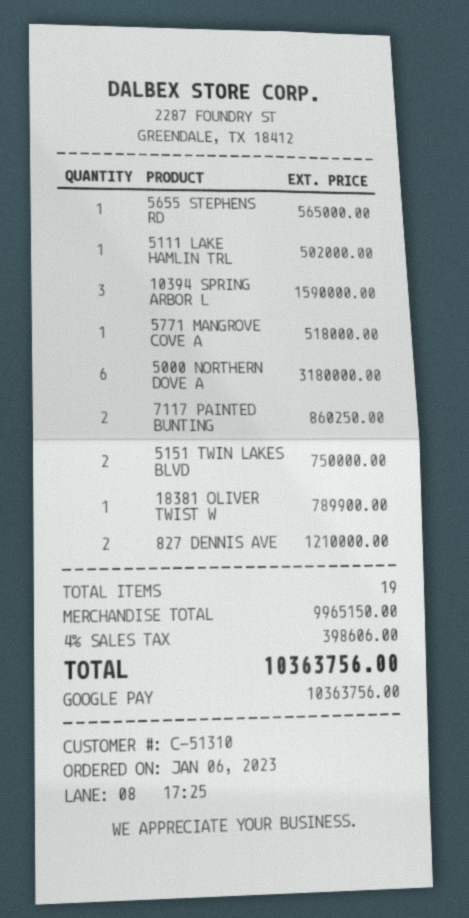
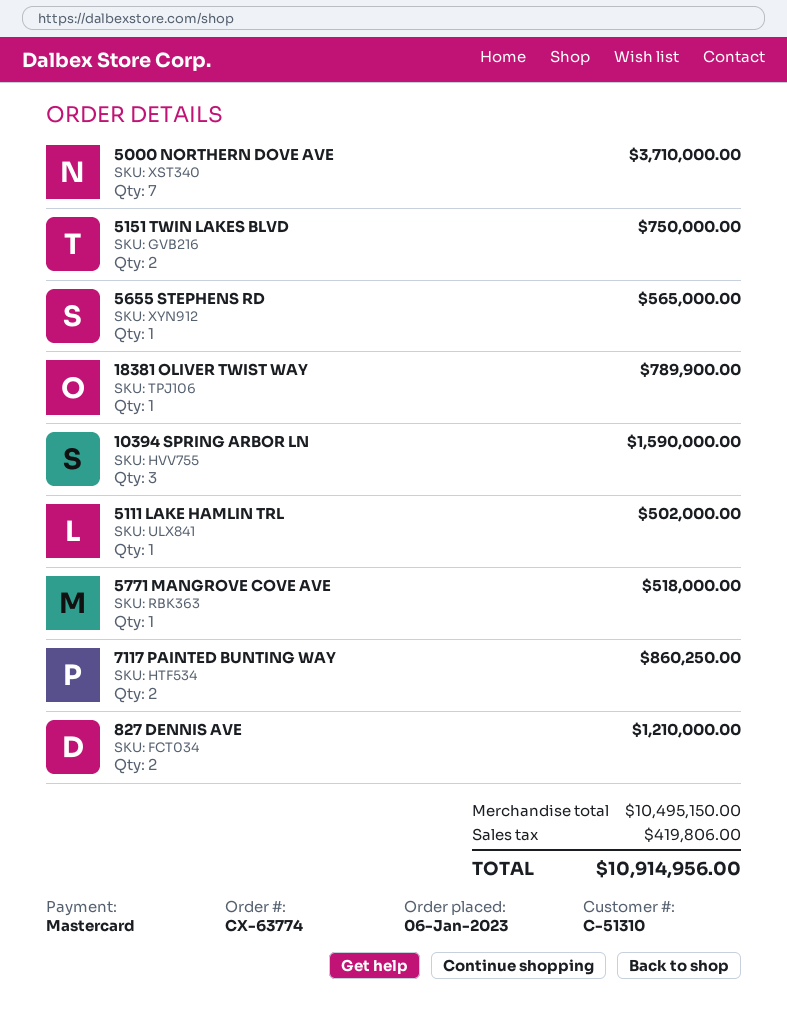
payment method: Google Pay -> Mastercard
5000 NORTHERN DOVE A: 6 for 3180000.00 -> 7 for 3710000.00
subtotal: 9965150.00 -> 10495150.00
tax: 398606.00 -> 419806.00
total: 10363756.00 -> 10914956.00

